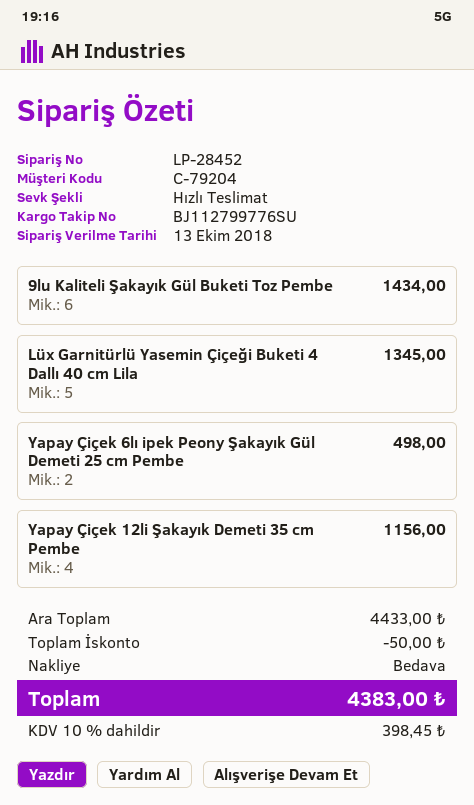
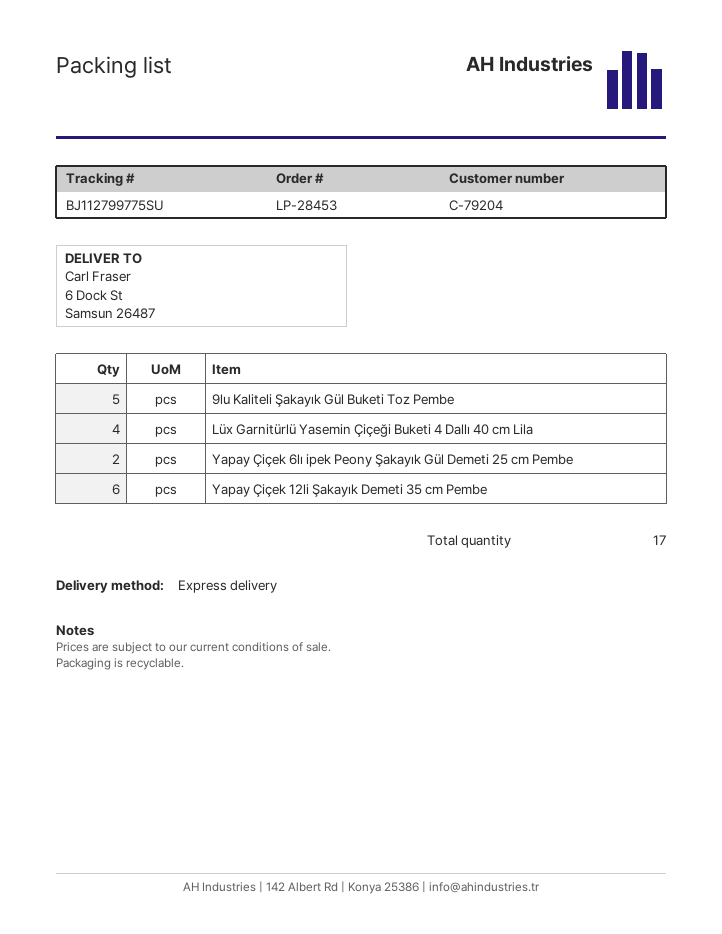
order number: LP-28452 -> LP-28453
tracking number: BJ112799776SU -> BJ112799775SU
9lu Kaliteli Şakayık Gül Buketi Toz Pembe: 6 -> 5
Lüx Garnitürlü Yasemin Çiçeği Buketi 4 Dallı 40 cm Lila: 5 -> 4
Yapay Çiçek 12li Şakayık Demeti 35 cm Pembe: 4 -> 6

